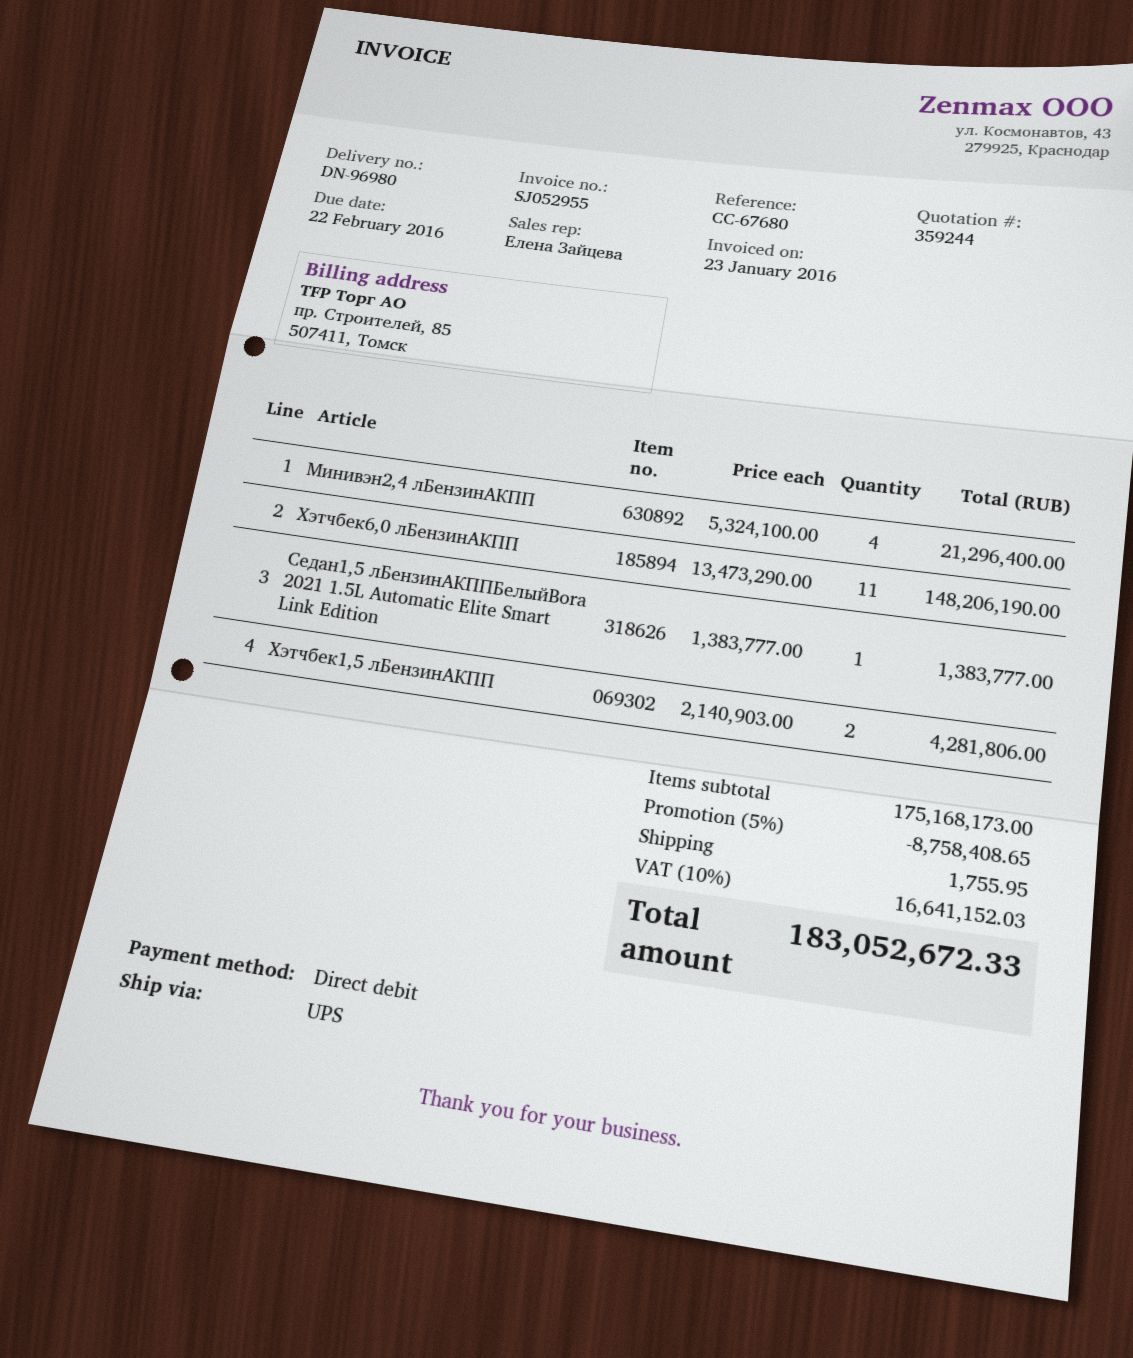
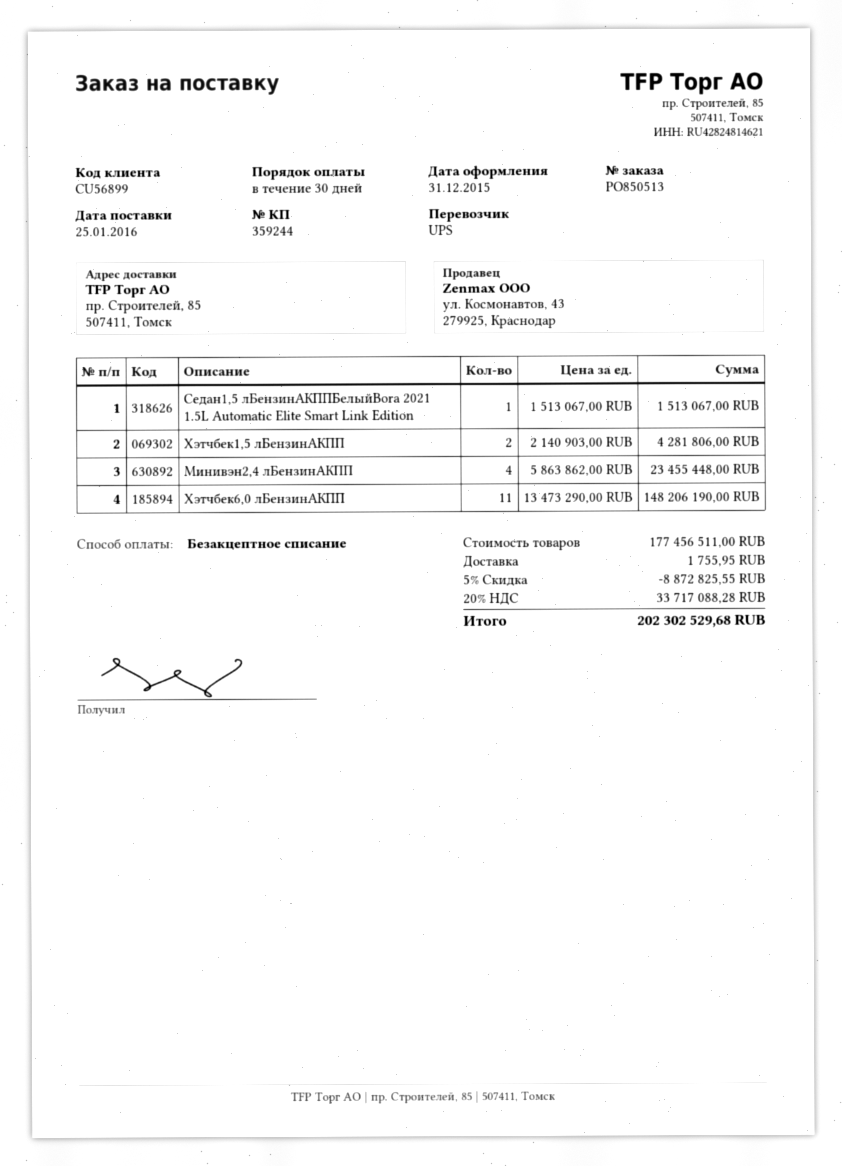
Минивэн2,4 лБензинАКПП: 4 x 5324100.00 = 21296400.00 -> 4 x 5863862.00 = 23455448.00
Седан1,5 лБензинАКППБелыйBora 2021 1.5L Automatic Elite Smart Link Edition: 1 x 1383777.00 = 1383777.00 -> 1 x 1513067.00 = 1513067.00
subtotal: 175168173.00 -> 177456511.00
discount: 5% = 8758408.65 -> 5% = 8872825.55
tax: 10% = 16641152.03 -> 20% = 33717088.28
total: 183052672.33 -> 202302529.68

